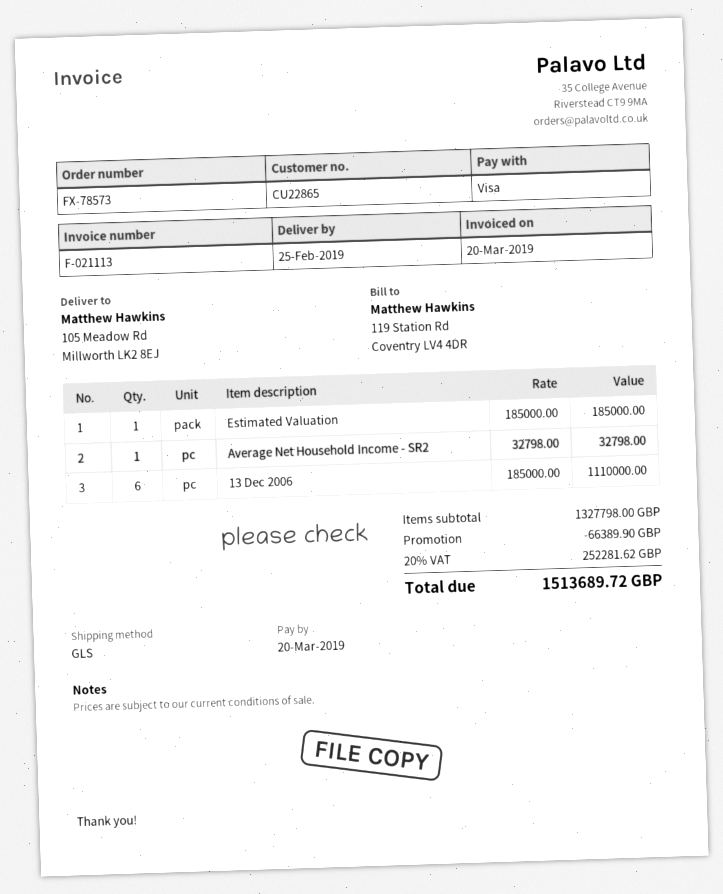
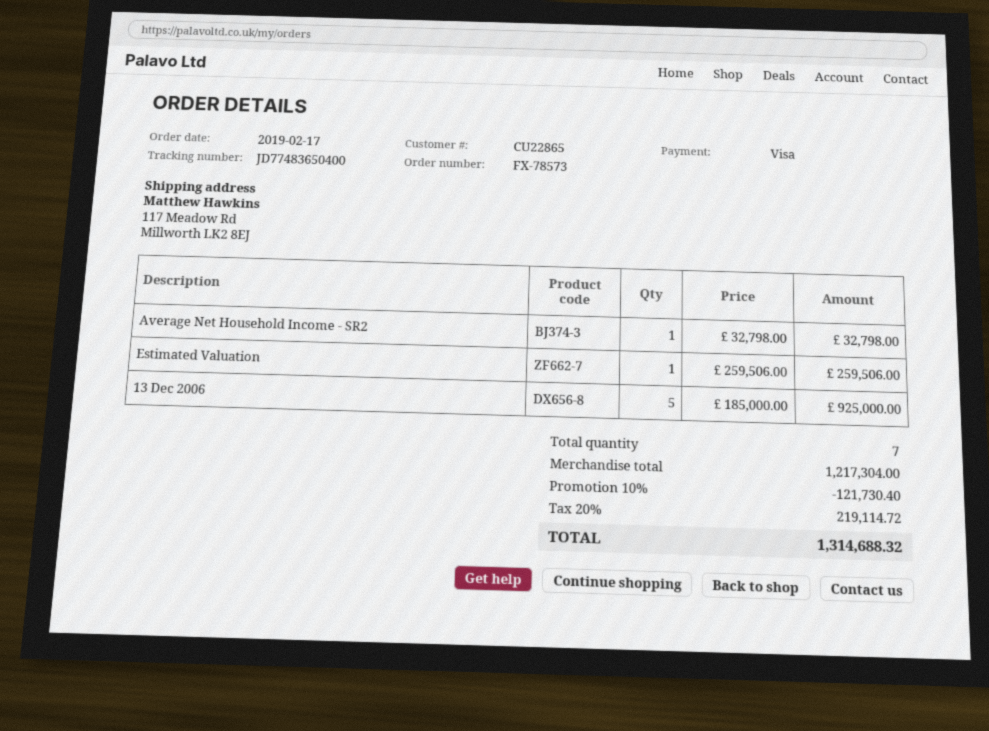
ship to: 105 Meadow Rd, Millworth LK2 8EJ -> 117 Meadow Rd, Millworth LK2 8EJ
Estimated Valuation: 1 x 185000.00 = 185000.00 -> 1 x 259506.00 = 259506.00
13 Dec 2006: 6 x 185000.00 = 1110000.00 -> 5 x 185000.00 = 925000.00
subtotal: 1327798.00 -> 1217304.00
discount: 66389.90 -> 121730.40
tax: 20% = 252281.62 -> 20% = 219114.72
total: 1513689.72 -> 1314688.32

